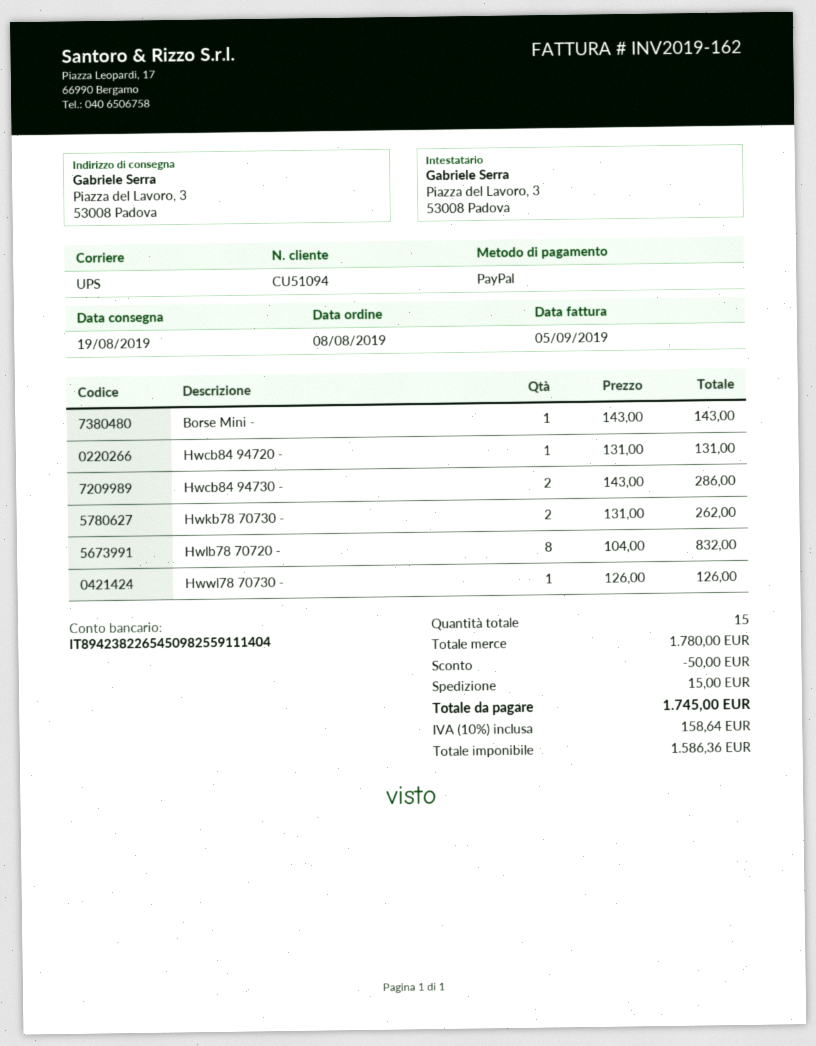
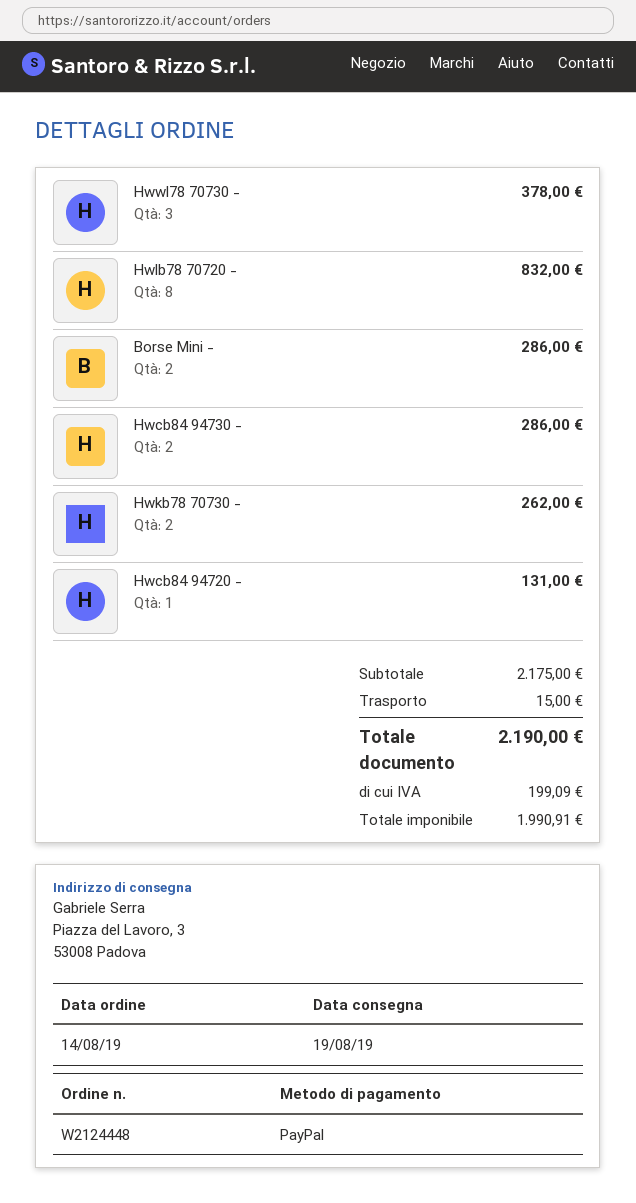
order date: 2019-08-08 -> 2019-08-14
Borse Mini -: 1 for 143.00 -> 2 for 286.00
Hwwl78 70730 -: 1 for 126.00 -> 3 for 378.00
subtotal: 1780.00 -> 2175.00
discount: 50.00 -> none
net: 1586.36 -> 1990.91
tax: 158.64 -> 199.09
total: 1745.00 -> 2190.00

